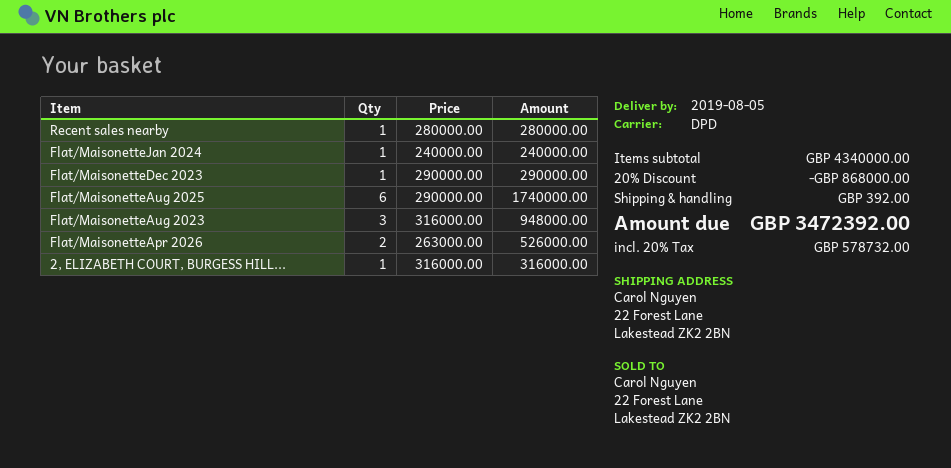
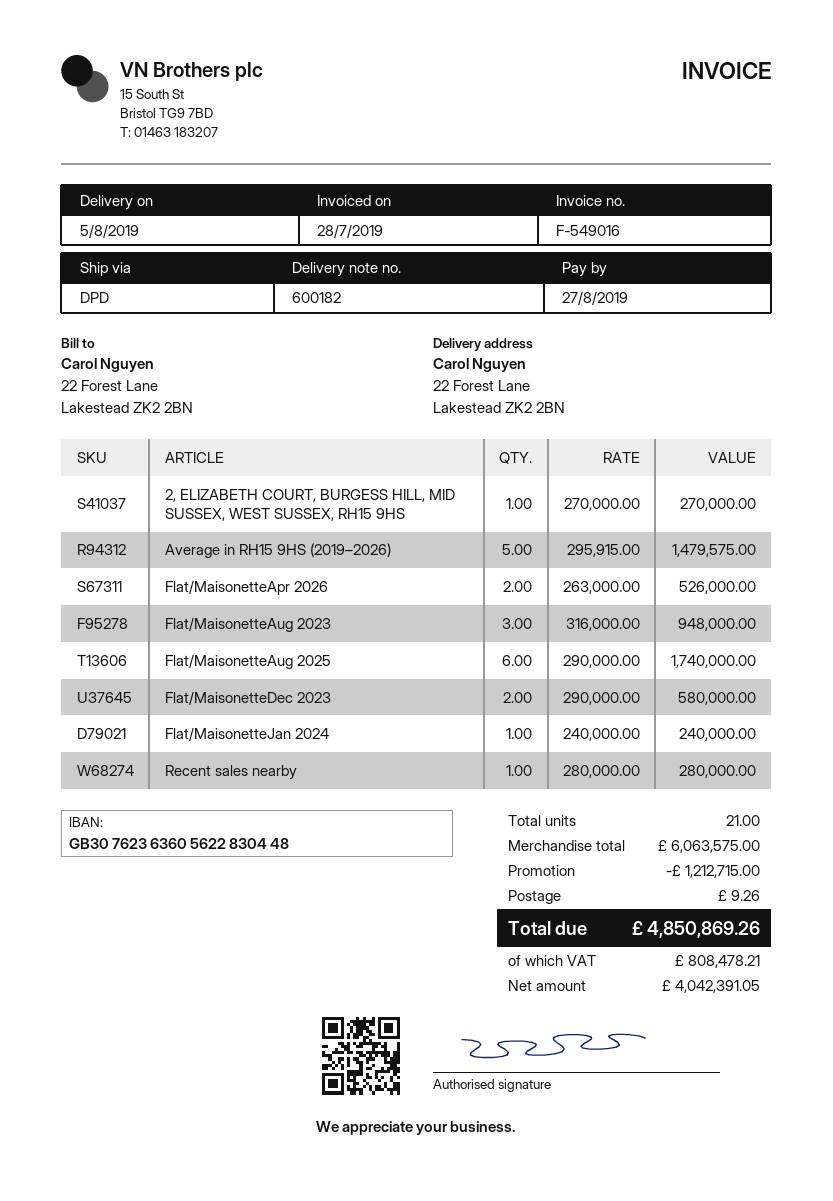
Flat/MaisonetteDec 2023: 1 x 290000.00 = 290000.00 -> 2 x 290000.00 = 580000.00
2, ELIZABETH COURT, BURGESS HILL...: 1 x 316000.00 = 316000.00 -> 1 x 270000.00 = 270000.00
Average in RH15 9HS (2019–2026): none -> 5 x 295915.00 = 1479575.00
subtotal: 4340000.00 -> 6063575.00
discount: 868000.00 -> 1212715.00
shipping: 392.00 -> 9.26
tax: 578732.00 -> 808478.21
total: 3472392.00 -> 4850869.26

